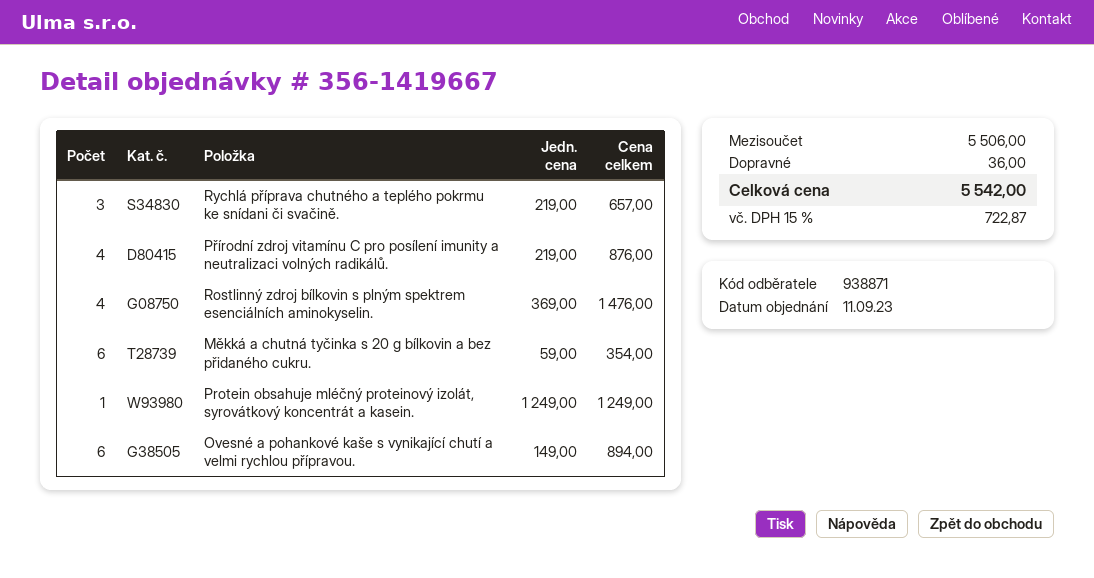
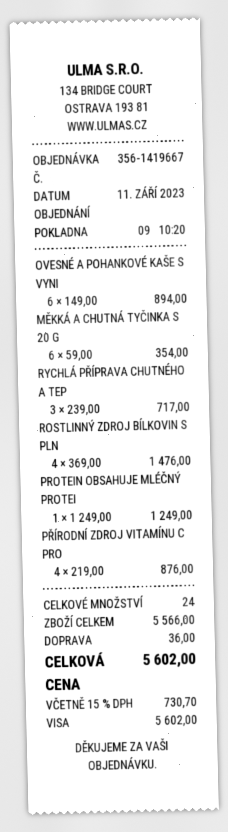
Rychlá příprava chutného a teplého pokrmu ke snídani či svačině.: 3 x 219.00 = 657.00 -> 3 x 239.00 = 717.00
subtotal: 5506.00 -> 5566.00
tax: 15% = 722.87 -> 15% = 730.70
total: 5542.00 -> 5602.00

